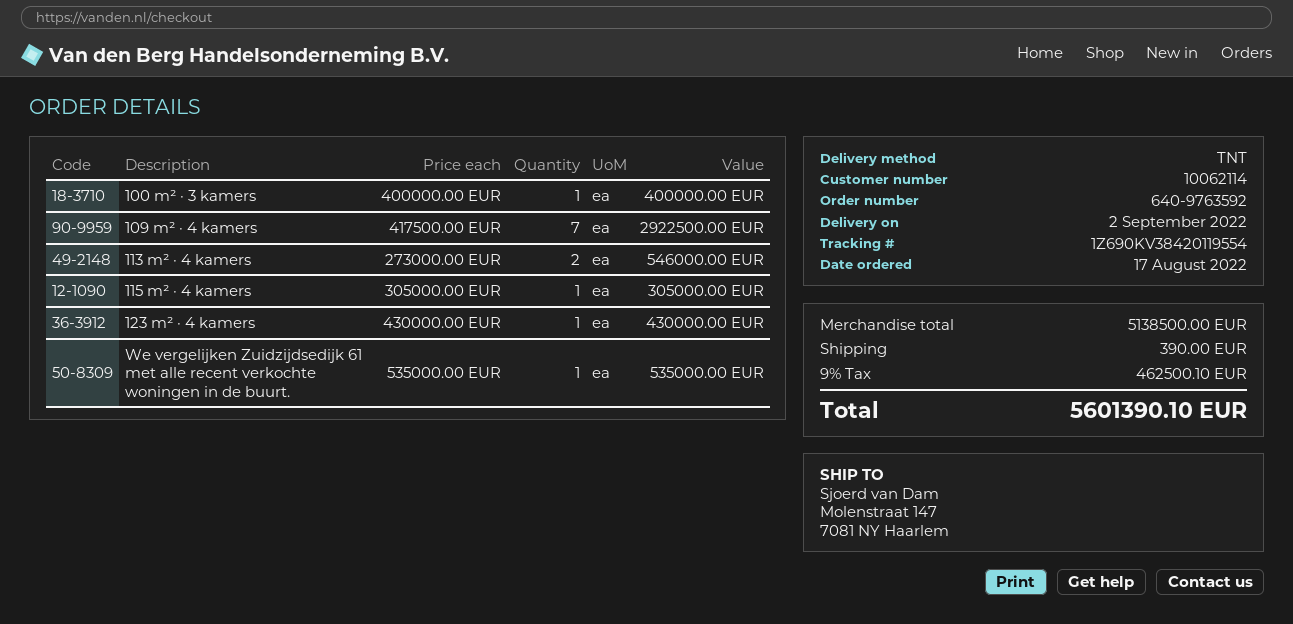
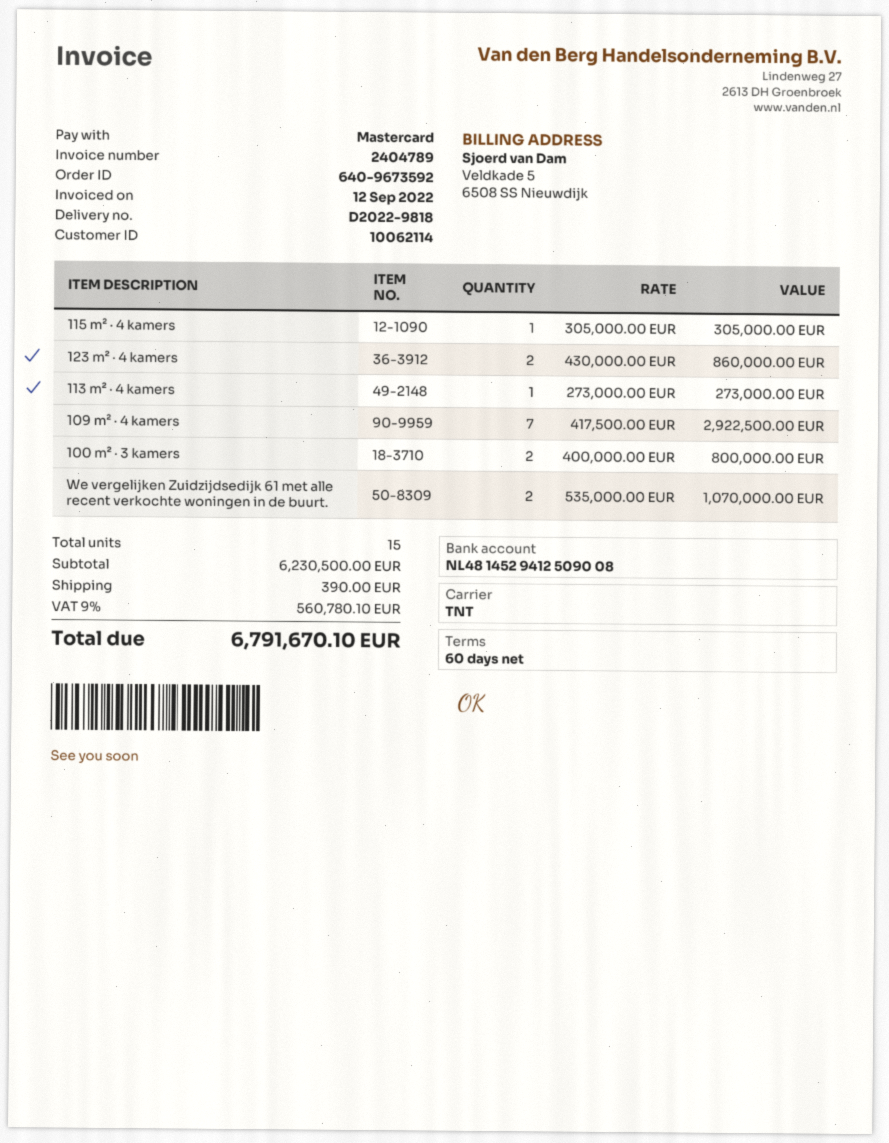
order number: 640-9763592 -> 640-9673592
100 m² · 3 kamers: 1 x 400000.00 = 400000.00 -> 2 x 400000.00 = 800000.00
113 m² · 4 kamers: 2 x 273000.00 = 546000.00 -> 1 x 273000.00 = 273000.00
123 m² · 4 kamers: 1 x 430000.00 = 430000.00 -> 2 x 430000.00 = 860000.00
We vergelijken Zuidzijdsedijk 61 met alle recent verkochte woningen in de buurt.: 1 x 535000.00 = 535000.00 -> 2 x 535000.00 = 1070000.00
subtotal: 5138500.00 -> 6230500.00
tax: 9% = 462500.10 -> 9% = 560780.10
total: 5601390.10 -> 6791670.10

